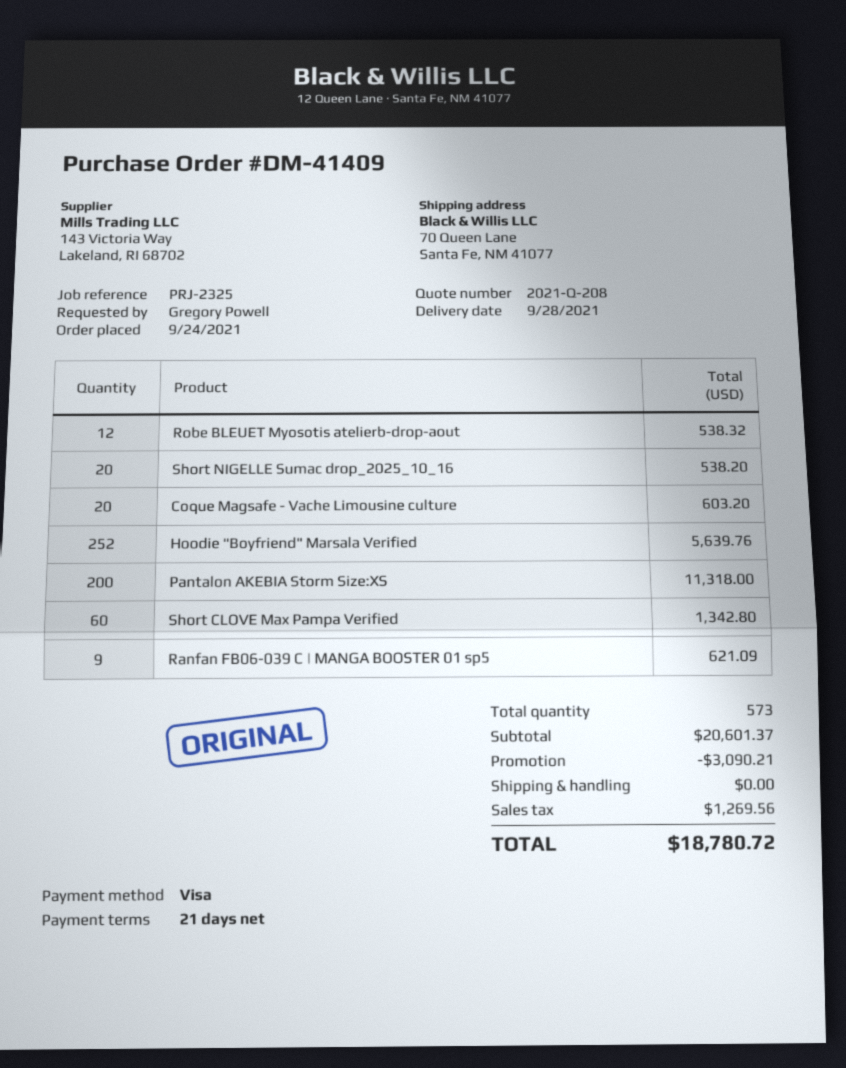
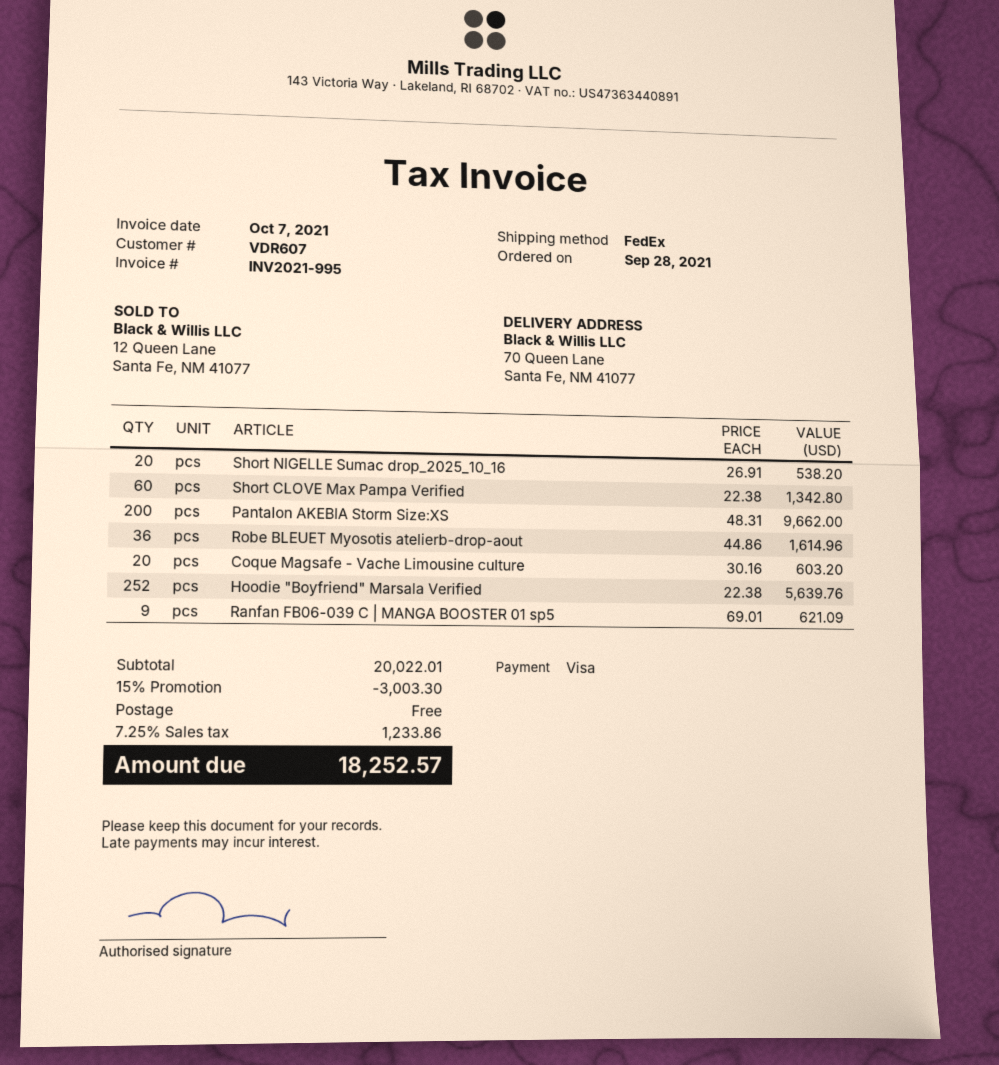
order date: 2021-09-24 -> 2021-09-28
Robe BLEUET Myosotis atelierb-drop-aout: 12 for 538.32 -> 36 for 1614.96
Pantalon AKEBIA Storm Size:XS: 200 for 11318.00 -> 200 for 9662.00
subtotal: 20601.37 -> 20022.01
discount: 3090.21 -> 3003.30
tax: 1269.56 -> 1233.86
total: 18780.72 -> 18252.57

